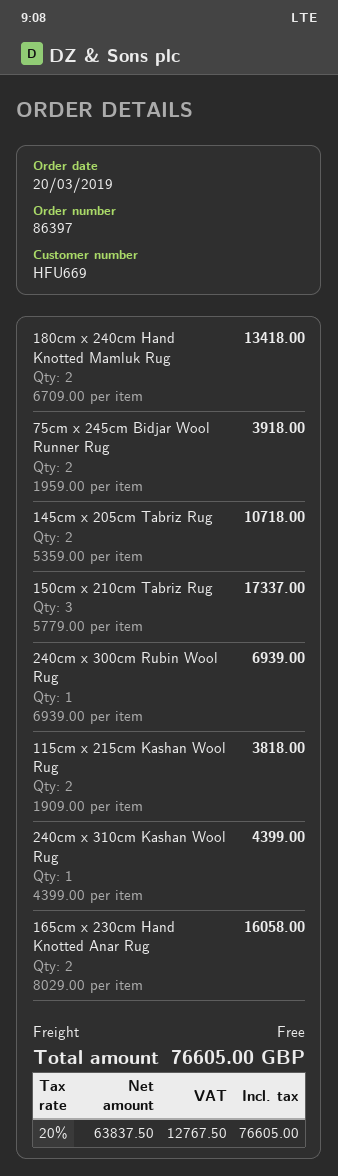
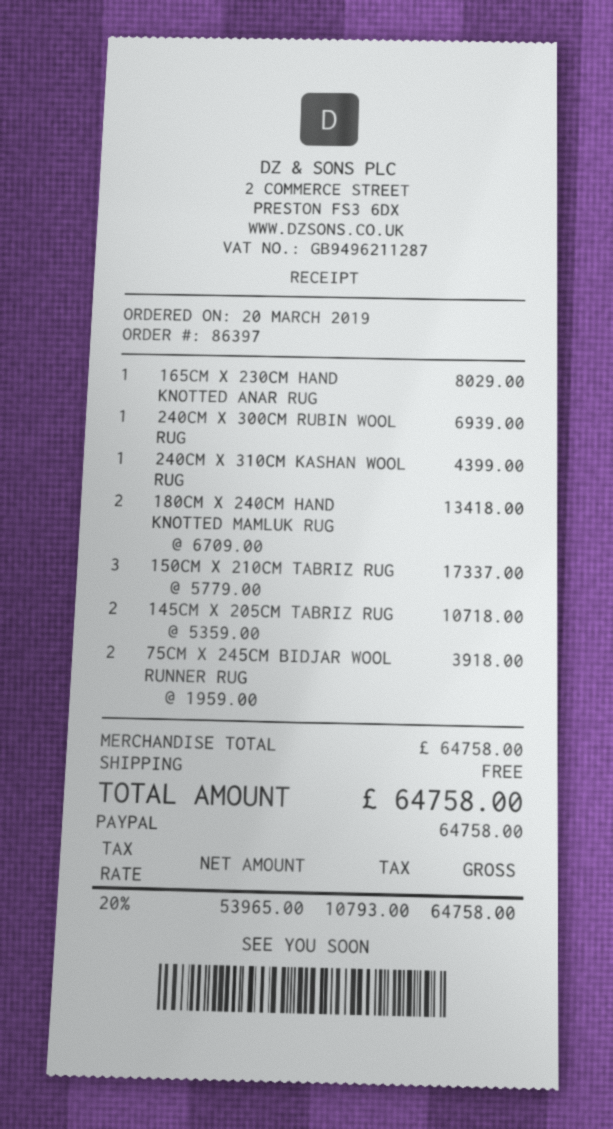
115cm x 215cm Kashan Wool Rug: 2 x 1909.00 = 3818.00 -> none
165cm x 230cm Hand Knotted Anar Rug: 2 x 8029.00 = 16058.00 -> 1 x 8029.00 = 8029.00
net: 63837.50 -> 53965.00
tax: 20% = 12767.50 -> 20% = 10793.00
total: 76605.00 -> 64758.00

